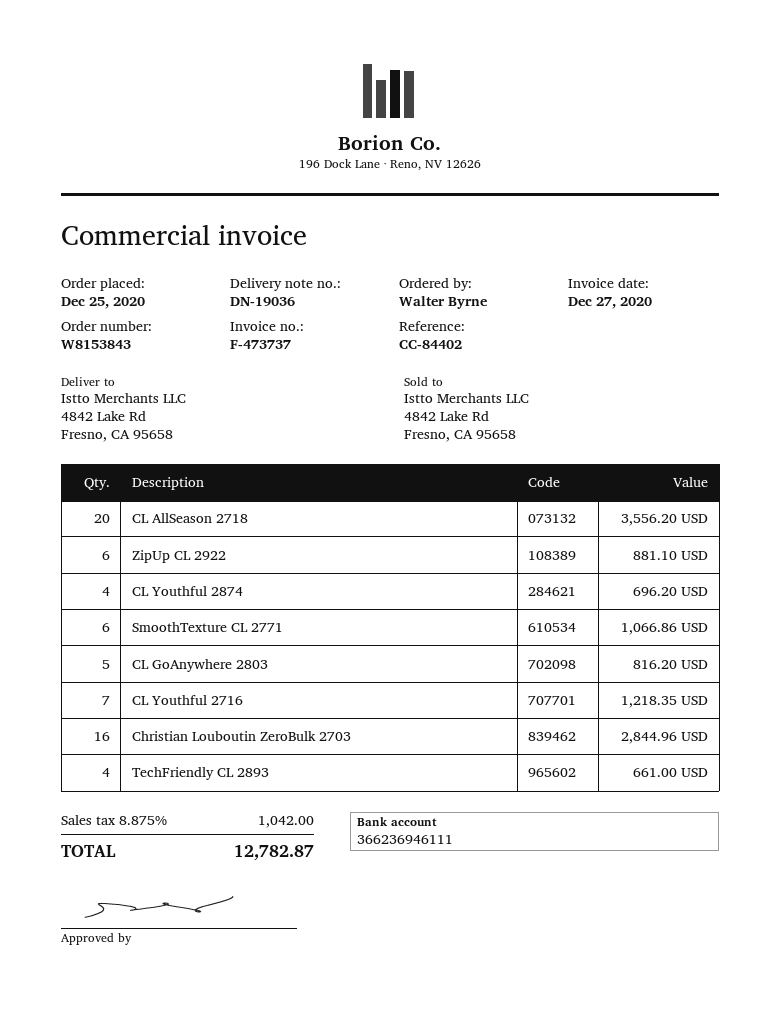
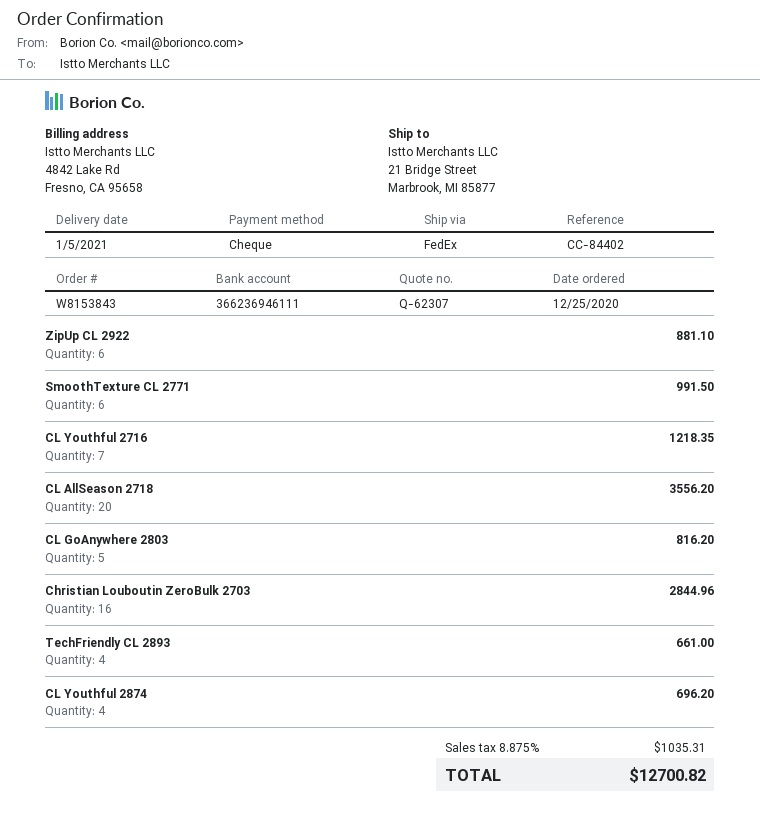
ship to: 4842 Lake Rd, Fresno, CA 95658 -> 21 Bridge Street, Marbrook, MI 85877
SmoothTexture CL 2771: 6 for 1066.86 -> 6 for 991.50
tax: 8.875% = 1042.00 -> 8.875% = 1035.31
total: 12782.87 -> 12700.82

